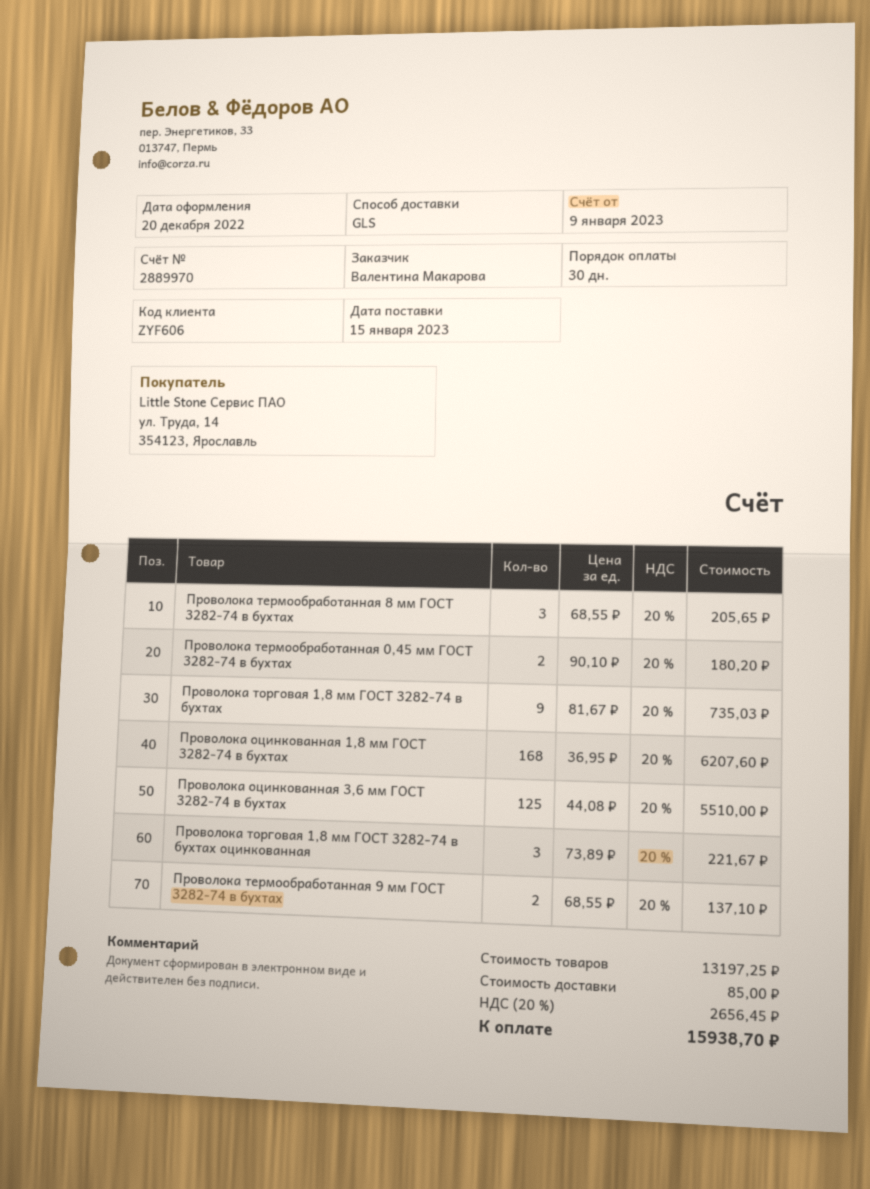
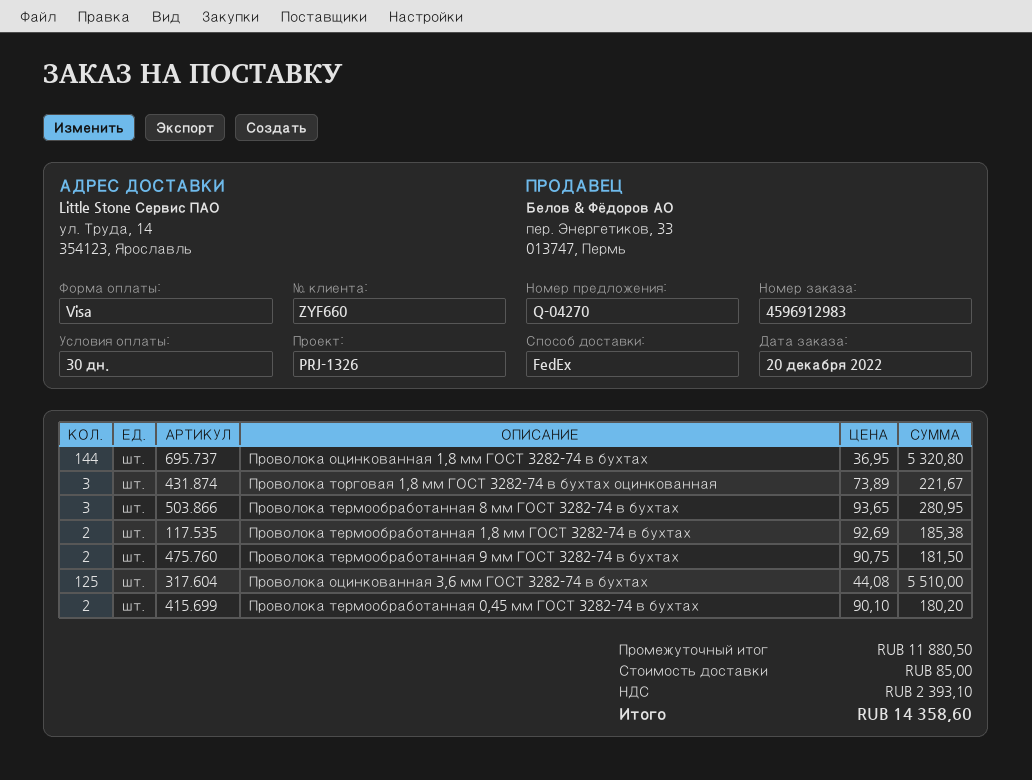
customer number: ZYF606 -> ZYF660
shipping method: GLS -> FedEx
Проволока термообработанная 8 мм ГОСТ 3282-74 в бухтах: 3 x 68.55 = 205.65 -> 3 x 93.65 = 280.95
Проволока торговая 1,8 мм ГОСТ 3282-74 в бухтах: 9 x 81.67 = 735.03 -> none
Проволока оцинкованная 1,8 мм ГОСТ 3282-74 в бухтах: 168 x 36.95 = 6207.60 -> 144 x 36.95 = 5320.80
Проволока термообработанная 9 мм ГОСТ 3282-74 в бухтах: 2 x 68.55 = 137.10 -> 2 x 90.75 = 181.50
Проволока термообработанная 1,8 мм ГОСТ 3282-74 в бухтах: none -> 2 x 92.69 = 185.38
subtotal: 13197.25 -> 11880.50
tax: 2656.45 -> 2393.10
total: 15938.70 -> 14358.60

